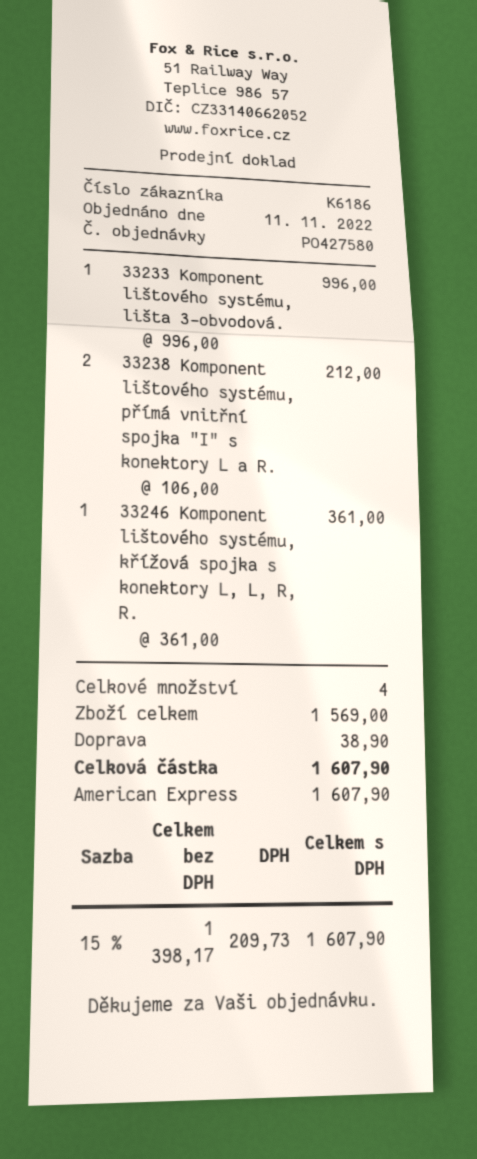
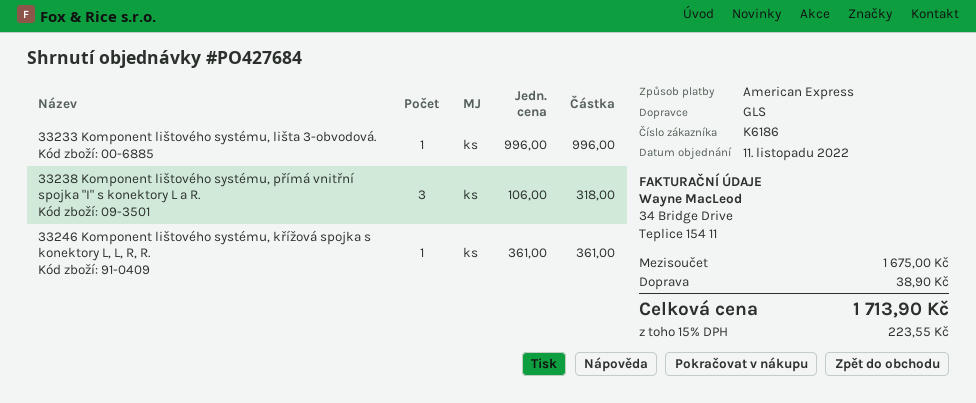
order number: PO427580 -> PO427684
33238 Komponent lištového systému, přímá vnitřní spojka "I" s konektory L a R.: 2 x 106.00 = 212.00 -> 3 x 106.00 = 318.00
subtotal: 1569.00 -> 1675.00
tax: 15% = 209.73 -> 15% = 223.55
total: 1607.90 -> 1713.90

